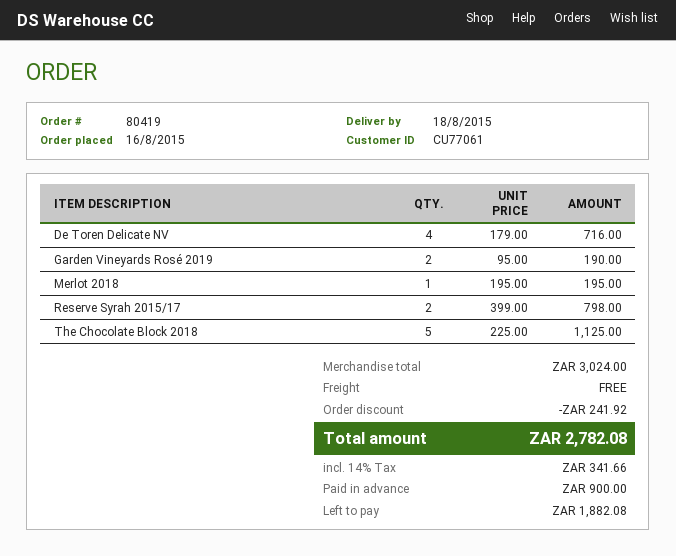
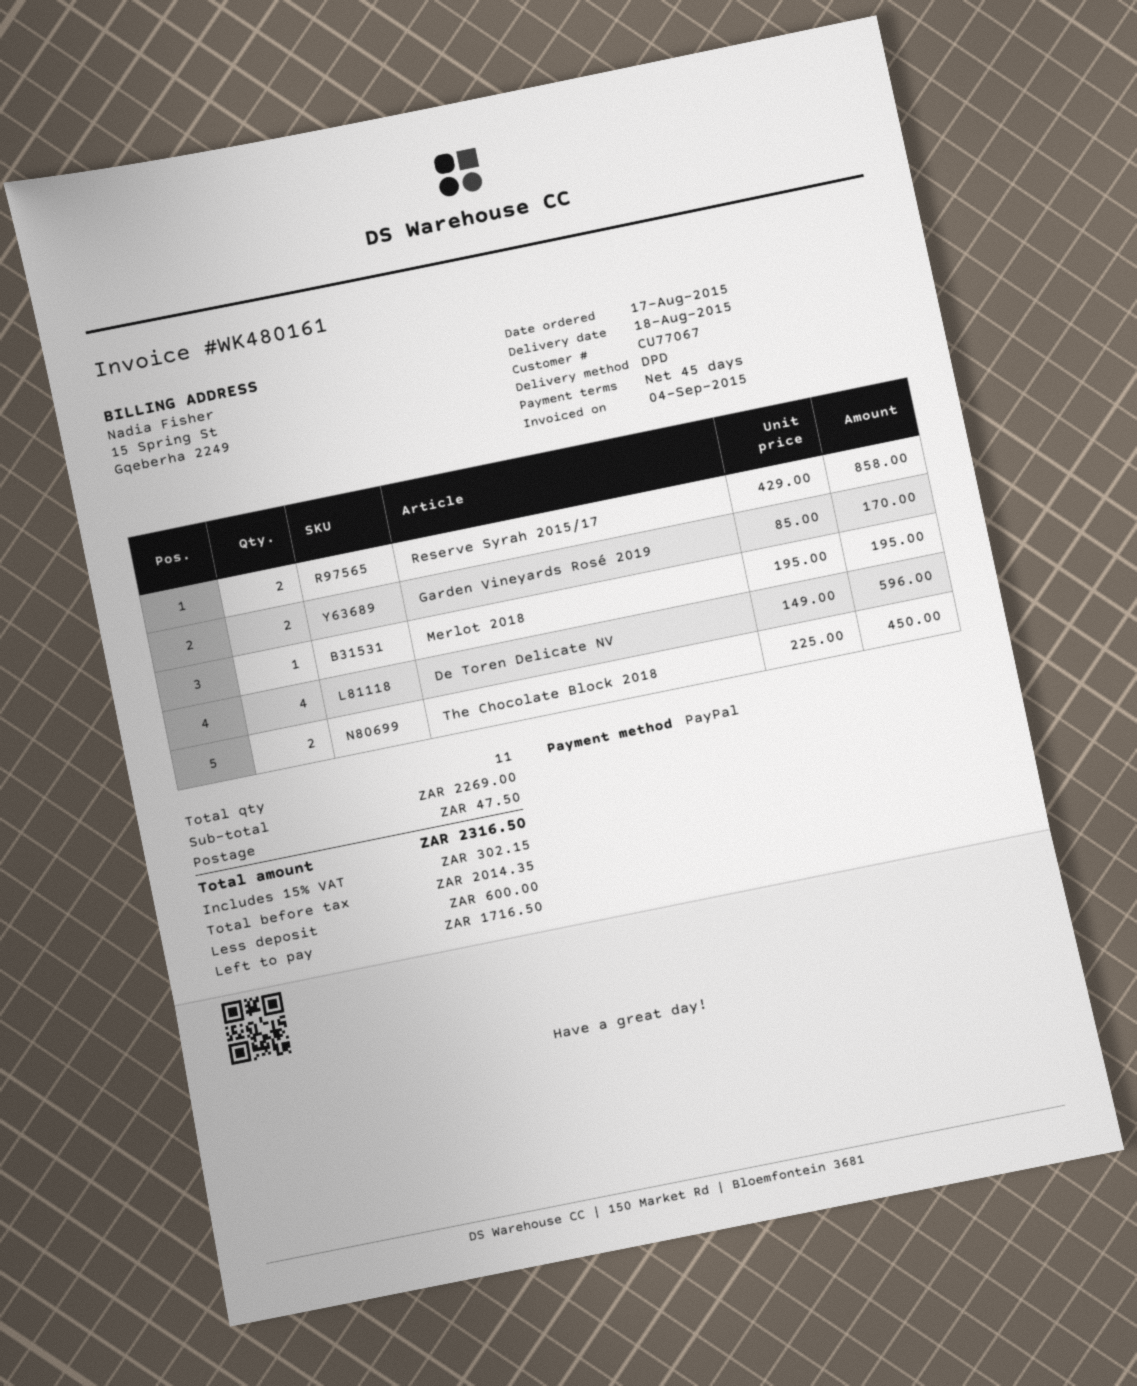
order date: 2015-08-16 -> 2015-08-17
customer number: CU77061 -> CU77067
De Toren Delicate NV: 4 x 179.00 = 716.00 -> 4 x 149.00 = 596.00
Garden Vineyards Rosé 2019: 2 x 95.00 = 190.00 -> 2 x 85.00 = 170.00
Reserve Syrah 2015/17: 2 x 399.00 = 798.00 -> 2 x 429.00 = 858.00
The Chocolate Block 2018: 5 x 225.00 = 1125.00 -> 2 x 225.00 = 450.00
subtotal: 3024.00 -> 2269.00
discount: 241.92 -> none
shipping: 0.00 -> 47.50
tax: 14% = 341.66 -> 15% = 302.15
total: 2782.08 -> 2316.50
deposit: 900.00 -> 600.00
balance: 1882.08 -> 1716.50

